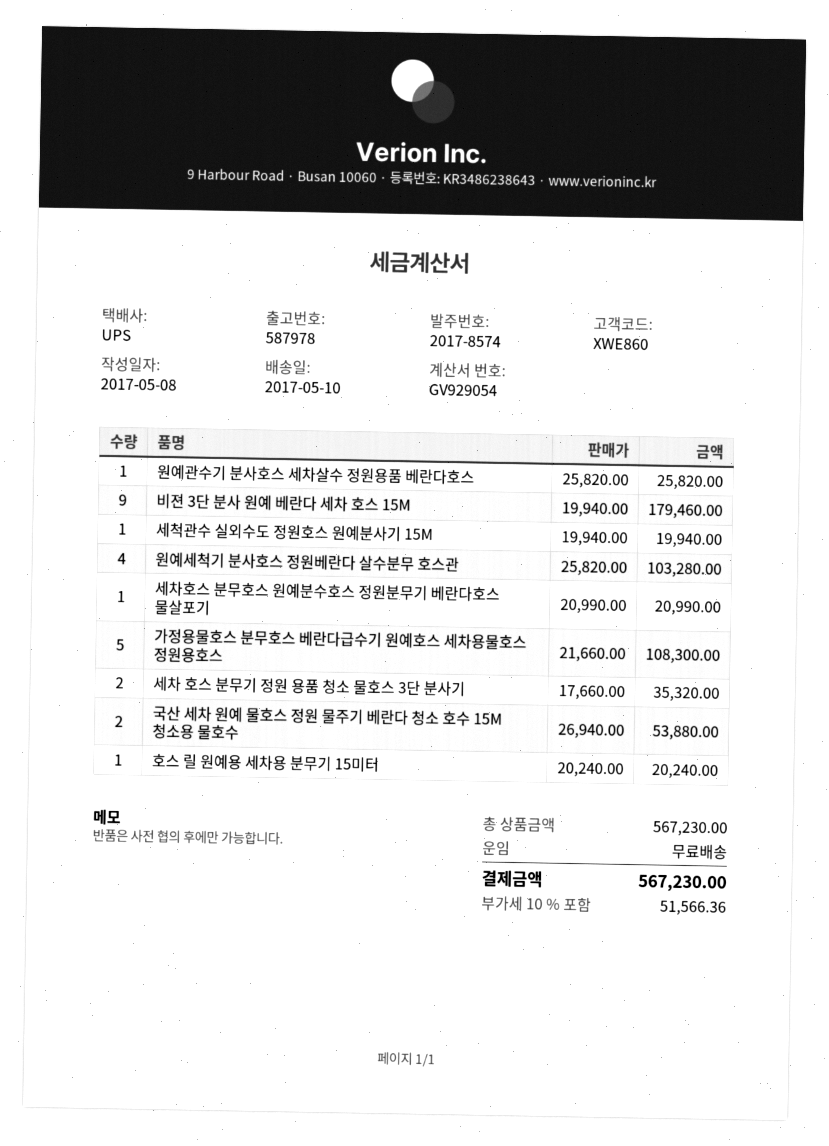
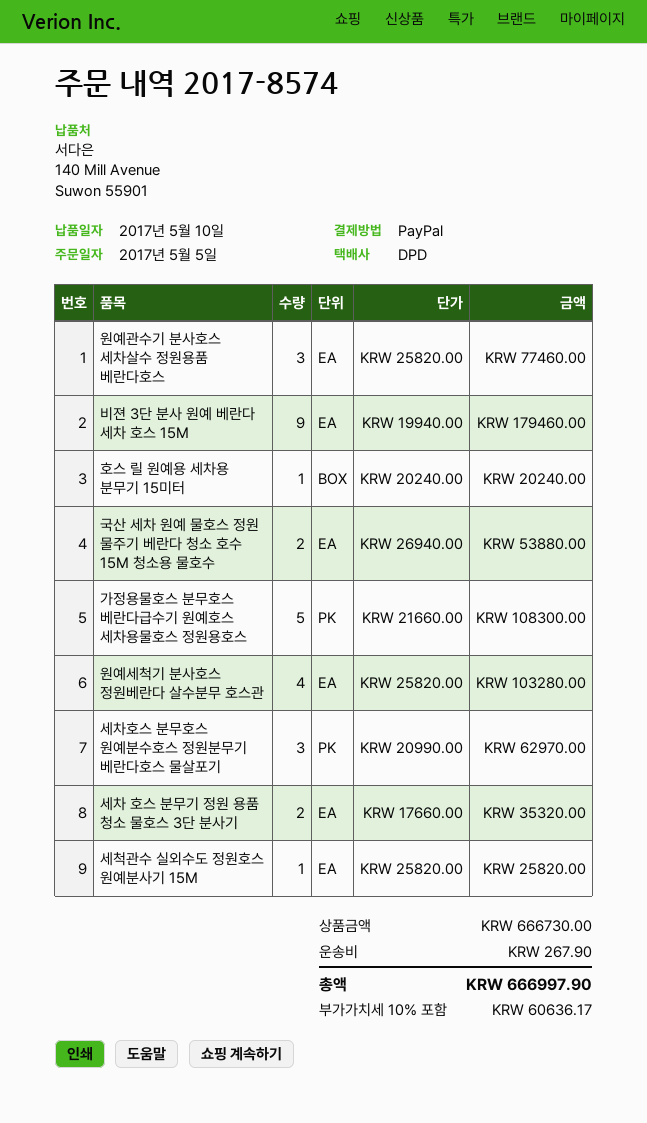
shipping method: UPS -> DPD
원예관수기 분사호스 세차살수 정원용품 베란다호스: 1 x 25820.00 = 25820.00 -> 3 x 25820.00 = 77460.00
세척관수 실외수도 정원호스 원예분사기 15M: 1 x 19940.00 = 19940.00 -> 1 x 25820.00 = 25820.00
세차호스 분무호스 원예분수호스 정원분무기 베란다호스 물살포기: 1 x 20990.00 = 20990.00 -> 3 x 20990.00 = 62970.00
subtotal: 567230.00 -> 666730.00
shipping: 0.00 -> 267.90
tax: 10% = 51566.36 -> 10% = 60636.17
total: 567230.00 -> 666997.90

